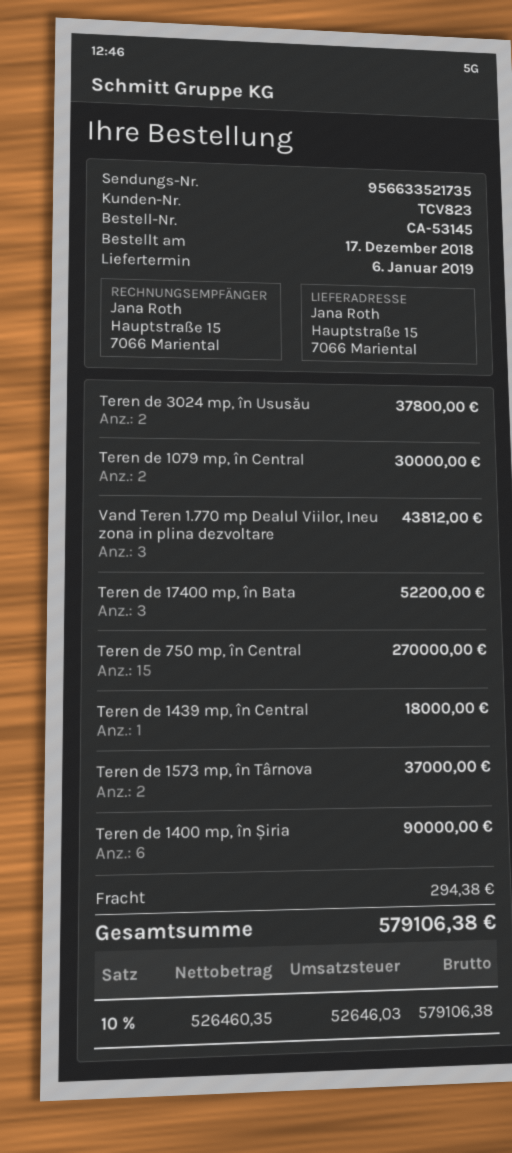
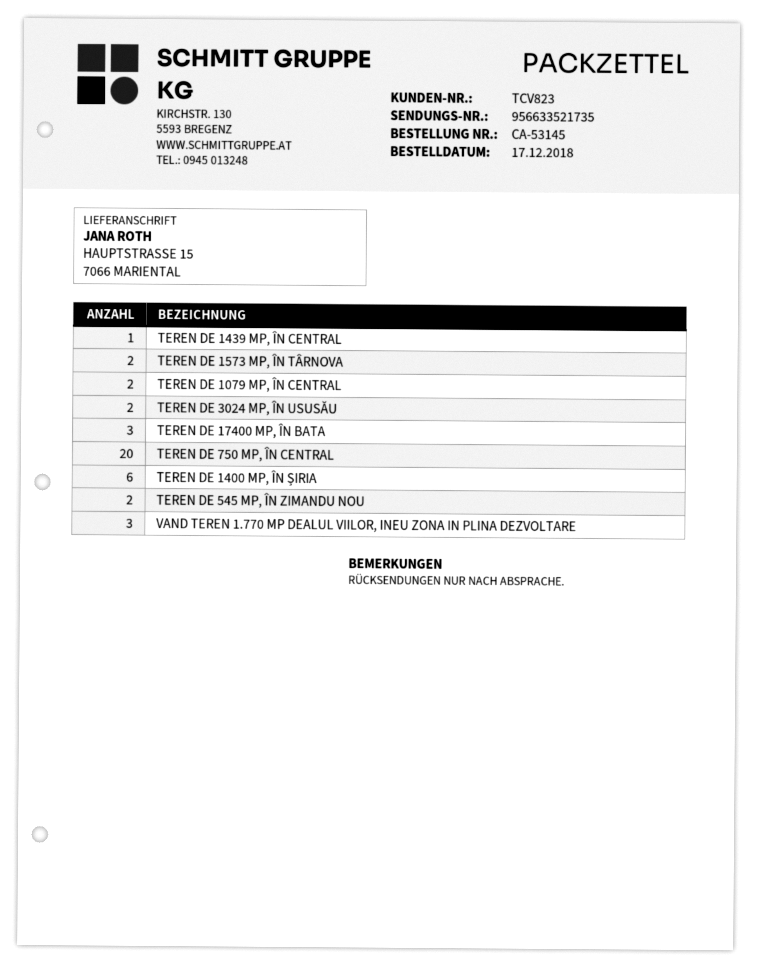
Teren de 750 mp, în Central: 15 -> 20
TEREN DE 545 MP, ÎN ZIMANDU NOU: none -> 2

